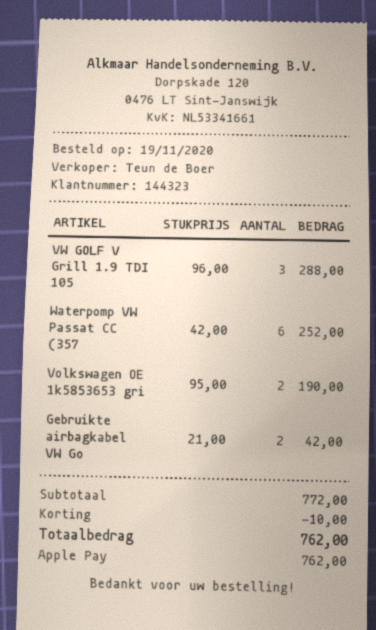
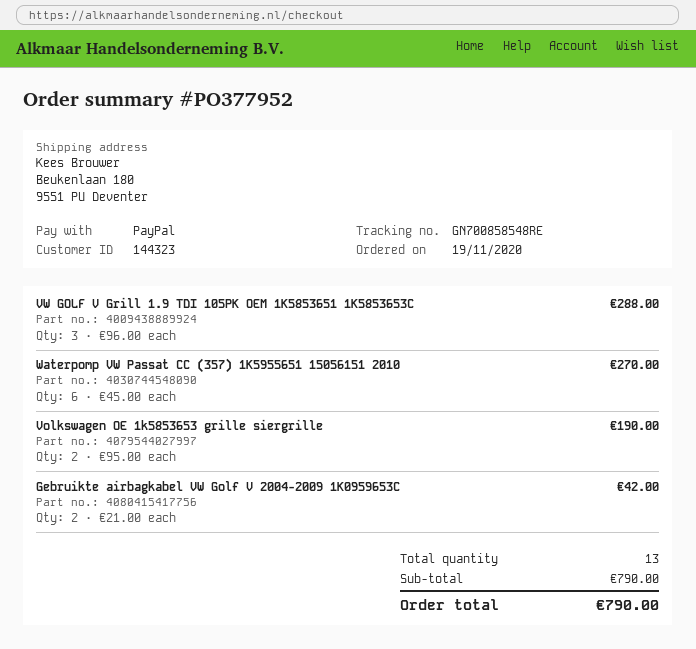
payment method: Apple Pay -> PayPal
Waterpomp VW Passat CC (357: 6 x 42.00 = 252.00 -> 6 x 45.00 = 270.00
subtotal: 772.00 -> 790.00
discount: 10.00 -> none
total: 762.00 -> 790.00

